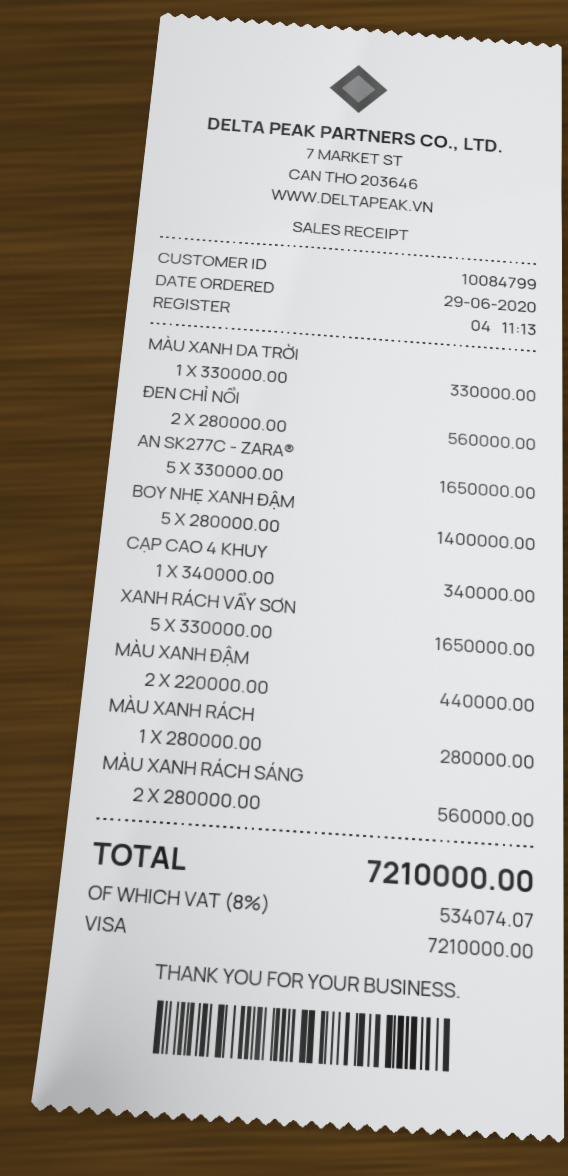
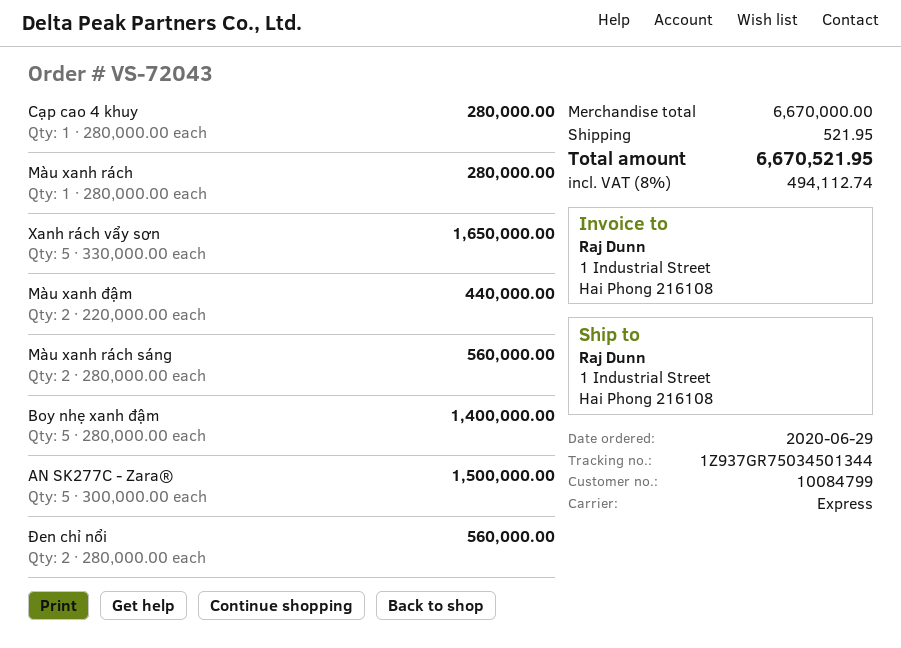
MÀU XANH DA TRỜI: 1 x 330000.00 = 330000.00 -> none
AN SK277C - ZARA®: 5 x 330000.00 = 1650000.00 -> 5 x 300000.00 = 1500000.00
CẠP CAO 4 KHUY: 1 x 340000.00 = 340000.00 -> 1 x 280000.00 = 280000.00
shipping: none -> 521.95
tax: 8% = 534074.07 -> 8% = 494112.74
total: 7210000.00 -> 6670521.95

